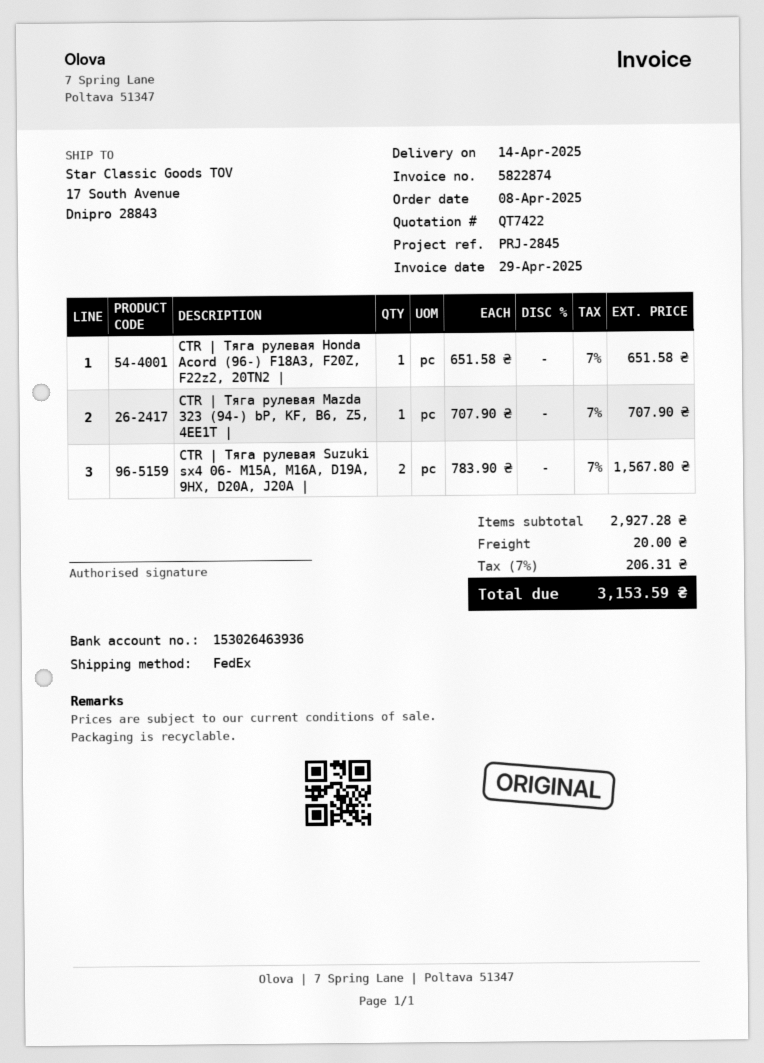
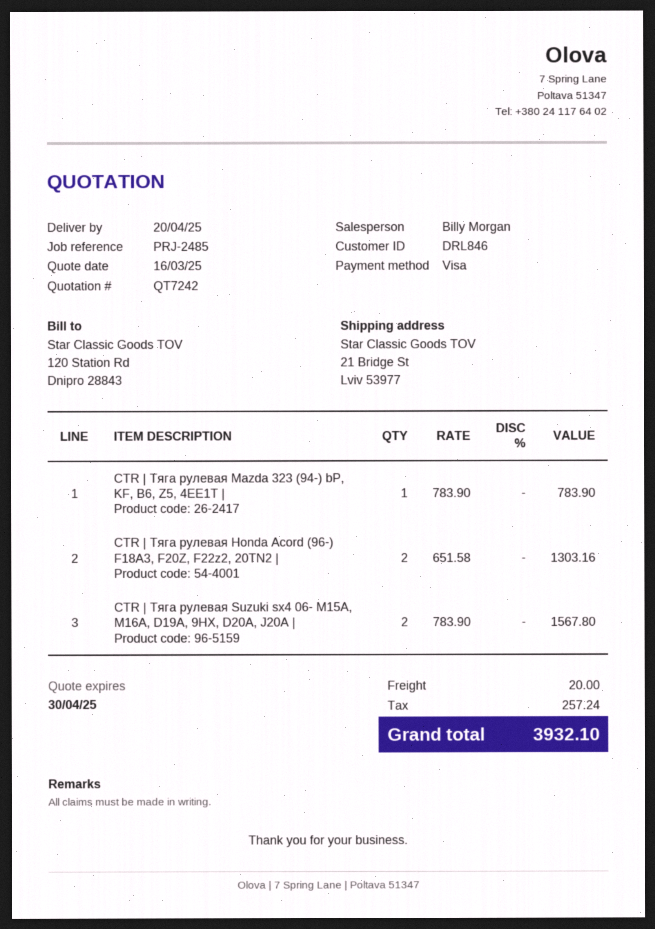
quote number: QT7422 -> QT7242
delivery date: 2025-04-14 -> 2025-04-20
reference: PRJ-2845 -> PRJ-2485
ship to: 17 South Avenue, Dnipro 28843 -> 21 Bridge St, Lviv 53977
CTR | Тяга рулевая Honda Acord (96-) F18A3, F20Z, F22z2, 20TN2 |: 1 x 651.58 = 651.58 -> 2 x 651.58 = 1303.16
CTR | Тяга рулевая Mazda 323 (94-) bP, KF, B6, Z5, 4EE1T |: 1 x 707.90 = 707.90 -> 1 x 783.90 = 783.90
tax: 206.31 -> 257.24
total: 3153.59 -> 3932.10

